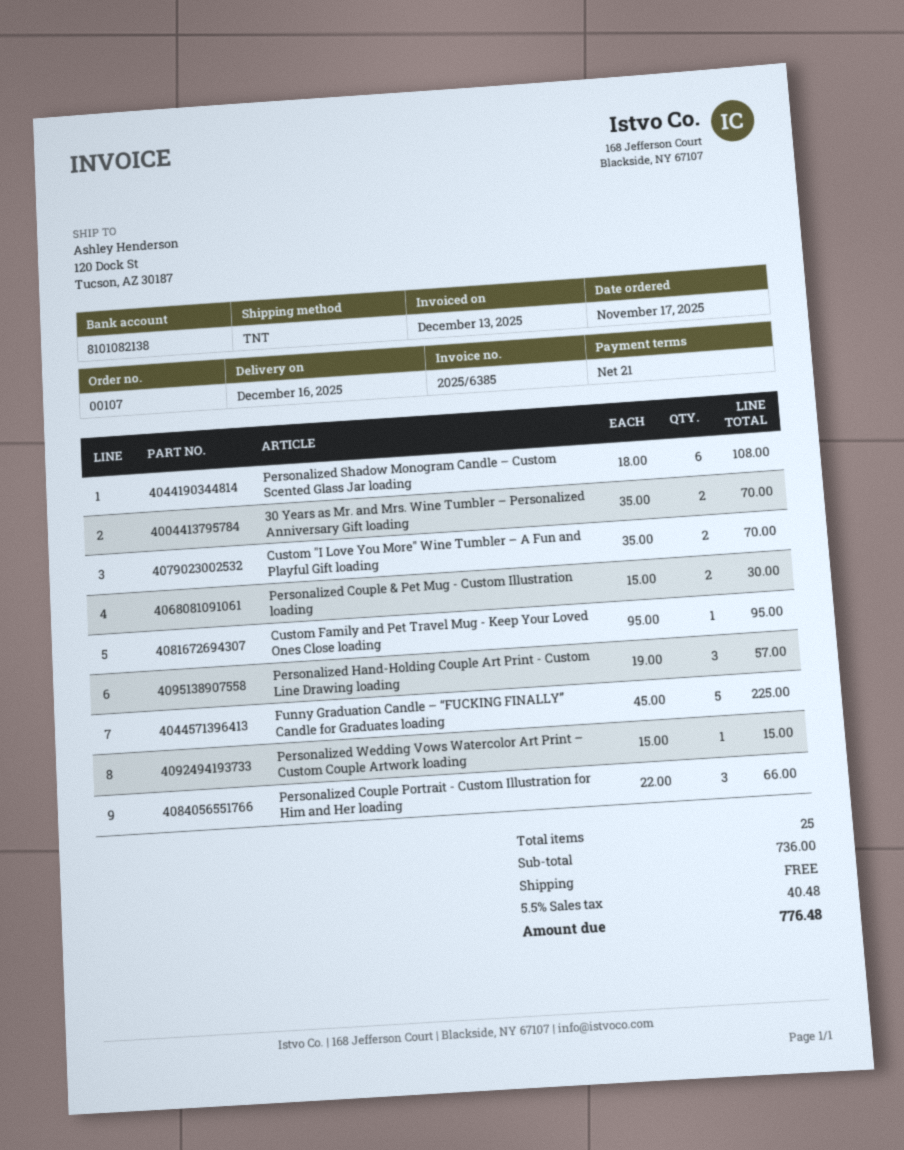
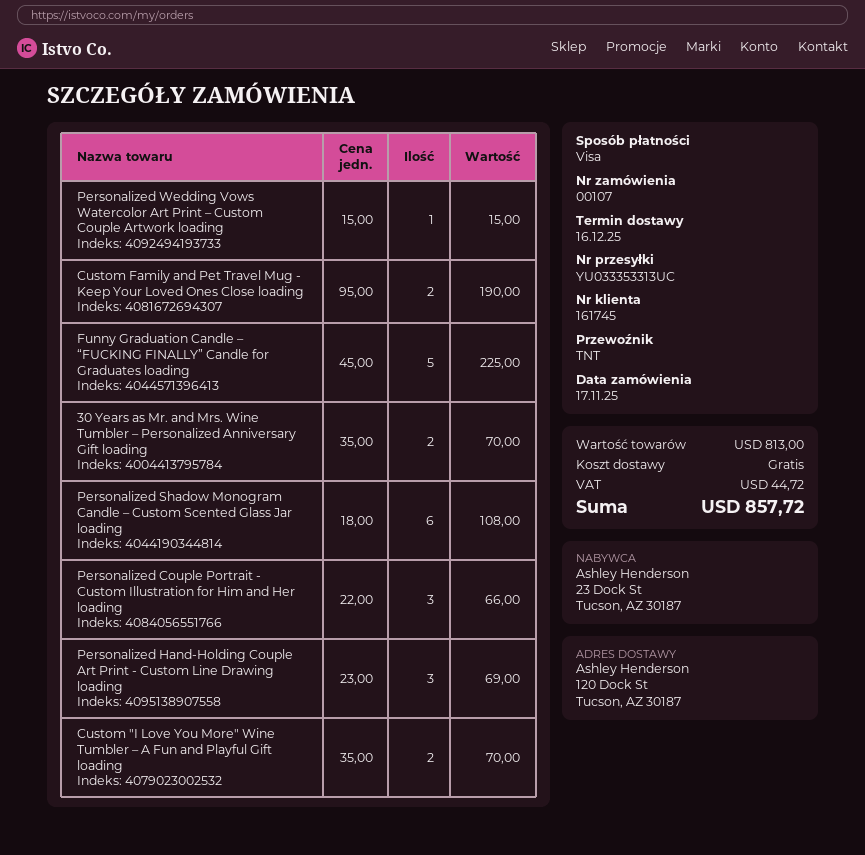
Personalized Couple & Pet Mug - Custom Illustration loading: 2 x 15.00 = 30.00 -> none
Custom Family and Pet Travel Mug - Keep Your Loved Ones Close loading: 1 x 95.00 = 95.00 -> 2 x 95.00 = 190.00
Personalized Hand-Holding Couple Art Print - Custom Line Drawing loading: 3 x 19.00 = 57.00 -> 3 x 23.00 = 69.00
subtotal: 736.00 -> 813.00
tax: 40.48 -> 44.72
total: 776.48 -> 857.72

